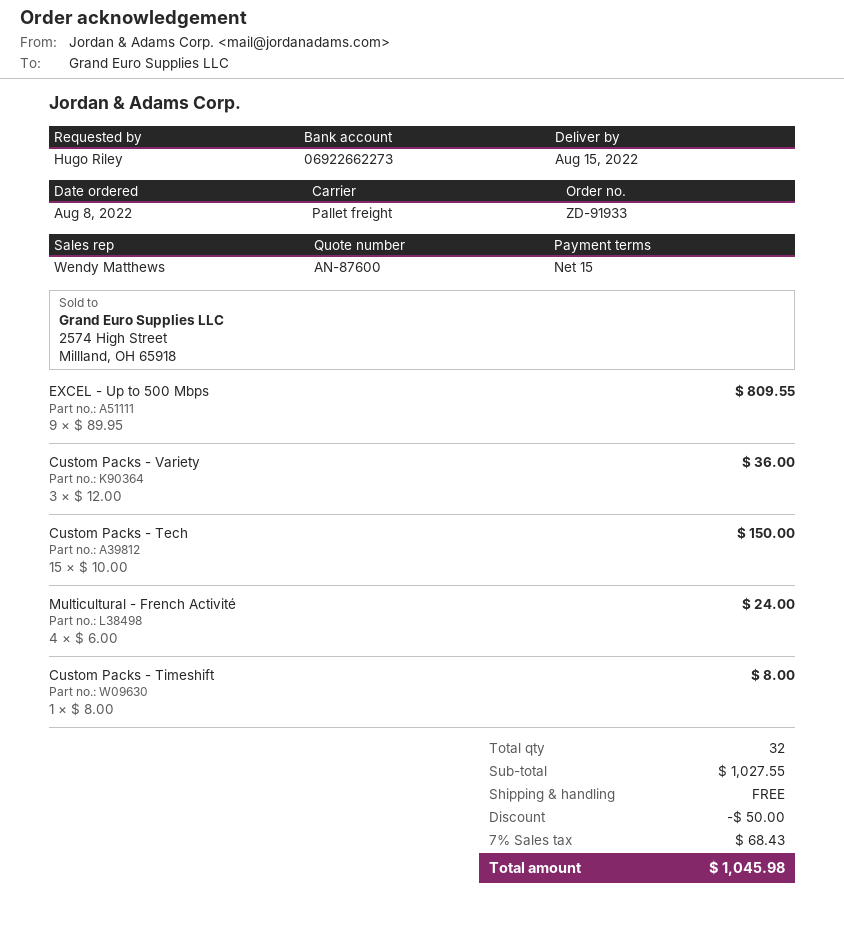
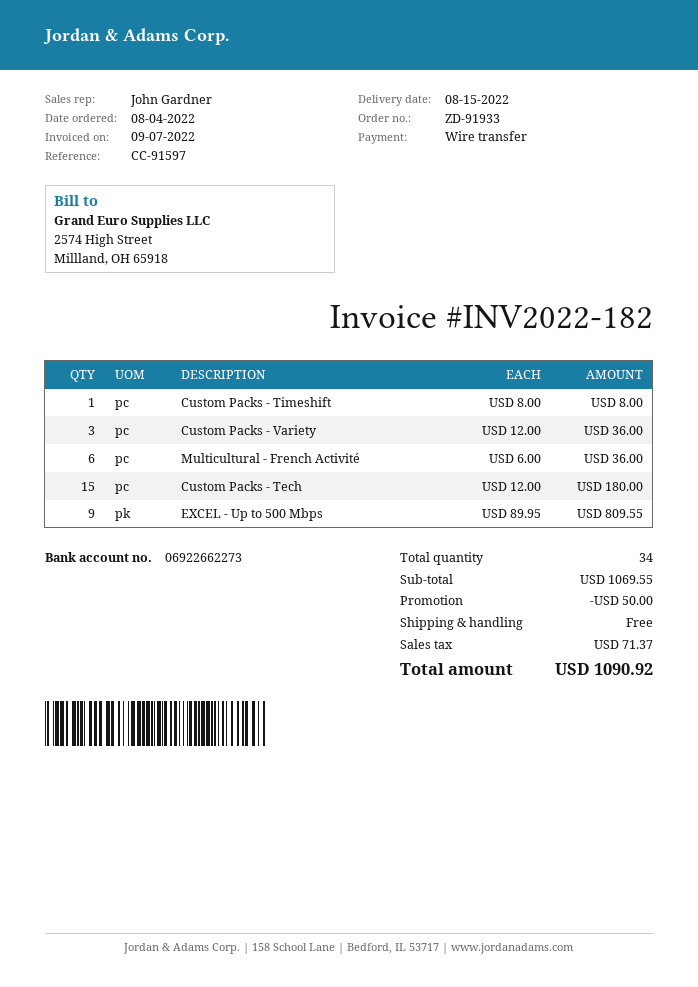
order date: 2022-08-08 -> 2022-08-04
sales rep: Wendy Matthews -> John Gardner
Custom Packs - Tech: 15 x 10.00 = 150.00 -> 15 x 12.00 = 180.00
Multicultural - French Activité: 4 x 6.00 = 24.00 -> 6 x 6.00 = 36.00
total quantity: 32 -> 34
subtotal: 1027.55 -> 1069.55
tax: 68.43 -> 71.37
total: 1045.98 -> 1090.92

